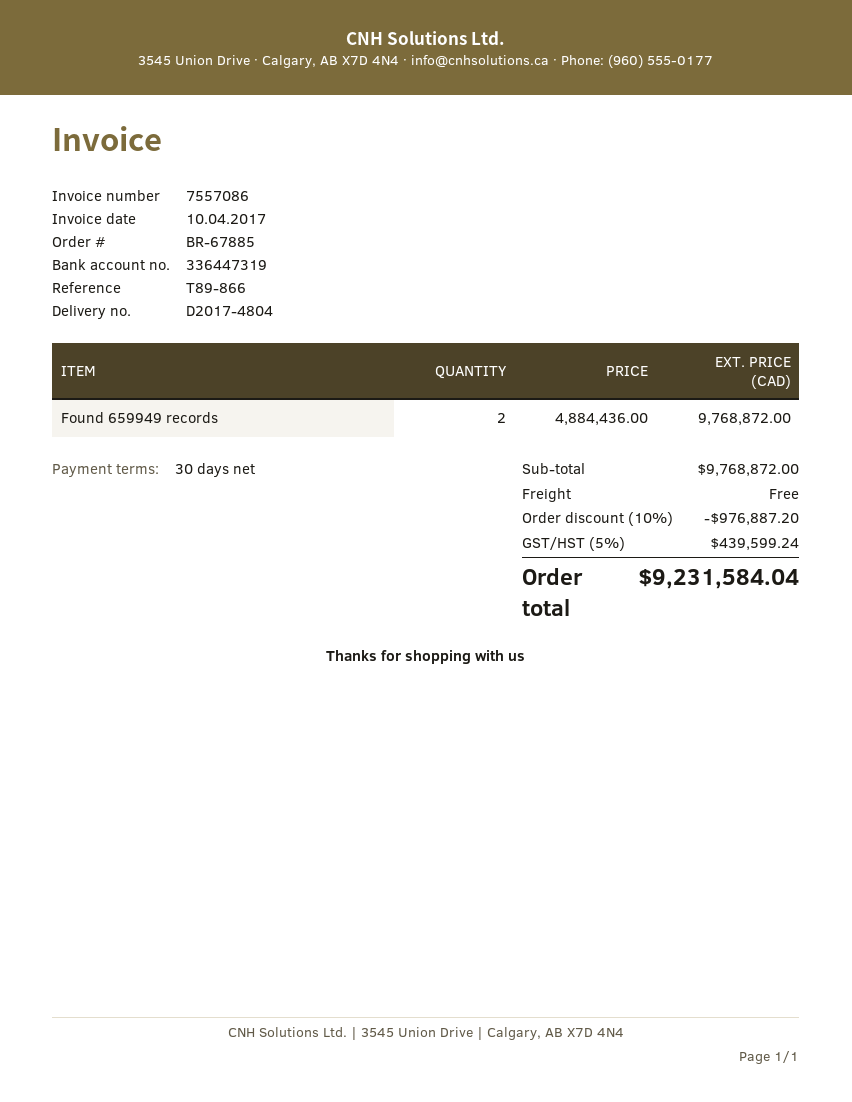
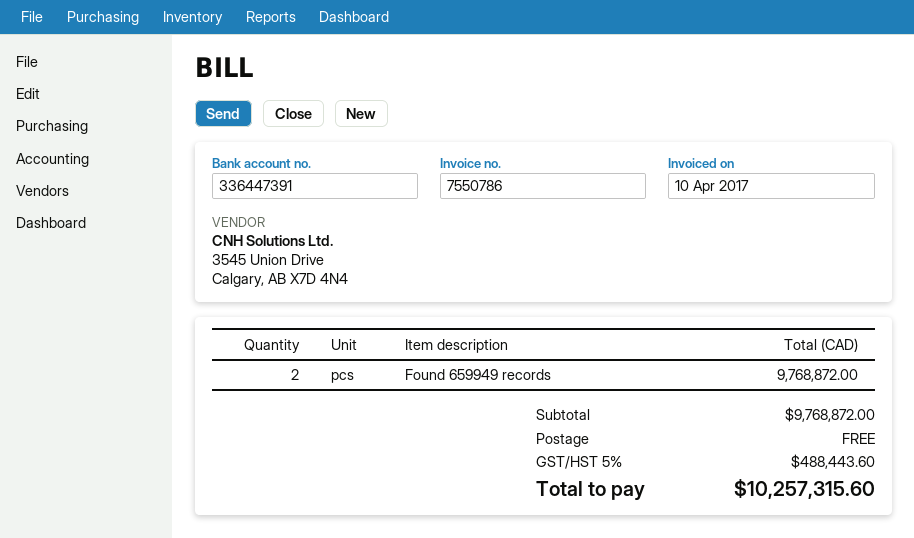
invoice number: 7557086 -> 7550786
bank account: 336447319 -> 336447391
discount: 10% = 976887.20 -> none
tax: 5% = 439599.24 -> 5% = 488443.60
total: 9231584.04 -> 10257315.60

